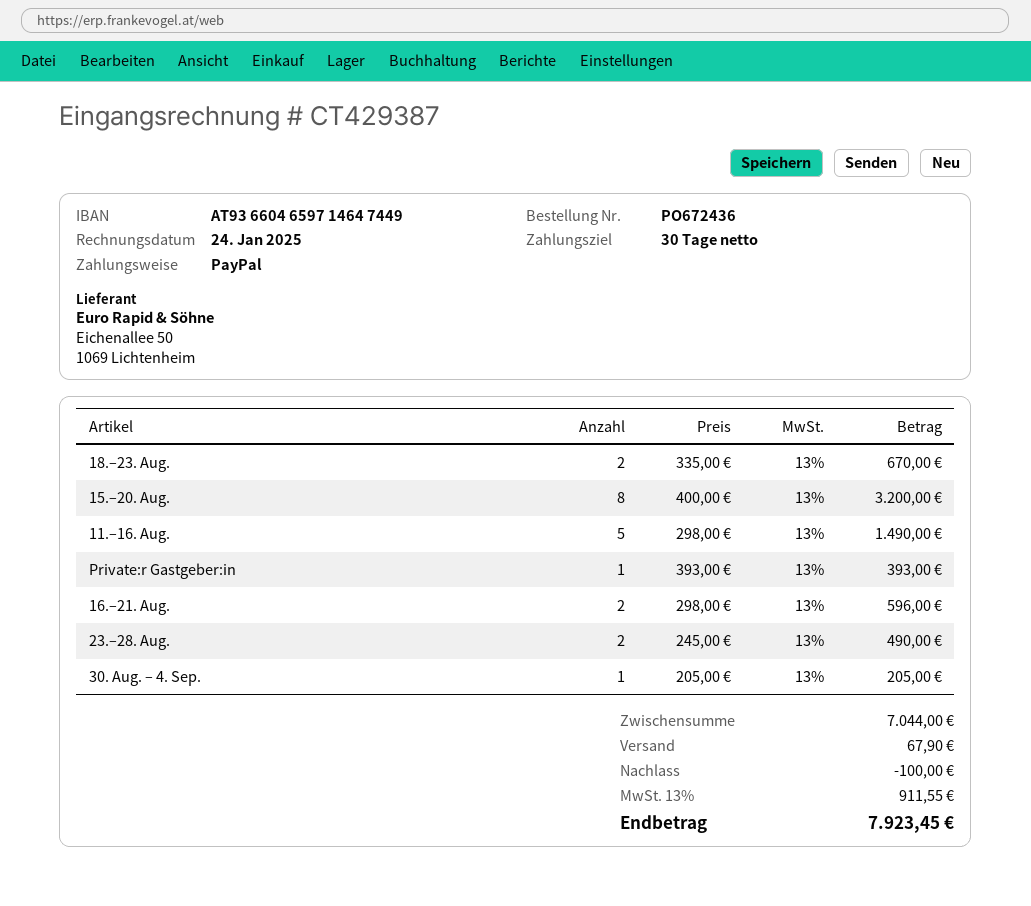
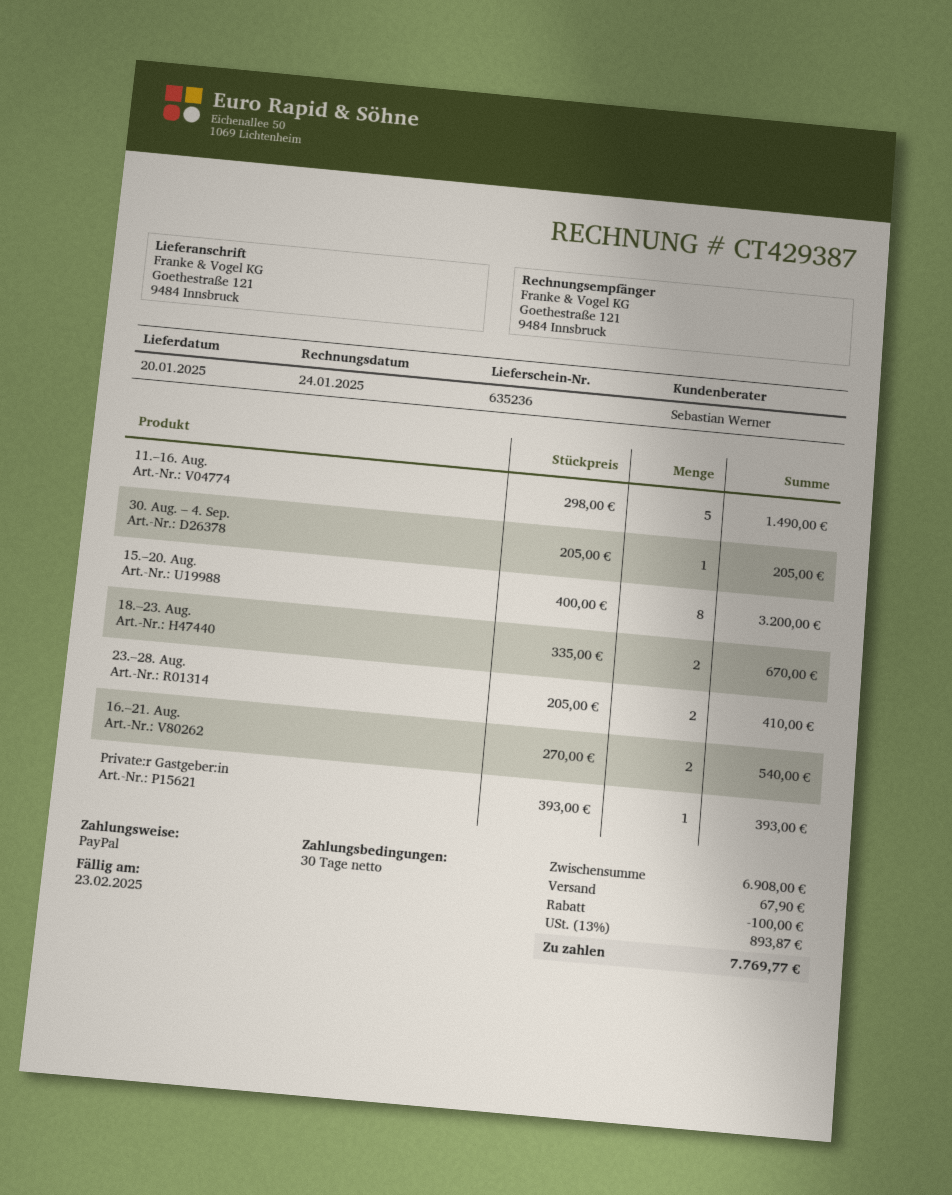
16.–21. Aug.: 2 x 298.00 = 596.00 -> 2 x 270.00 = 540.00
23.–28. Aug.: 2 x 245.00 = 490.00 -> 2 x 205.00 = 410.00
subtotal: 7044.00 -> 6908.00
tax: 13% = 911.55 -> 13% = 893.87
total: 7923.45 -> 7769.77

